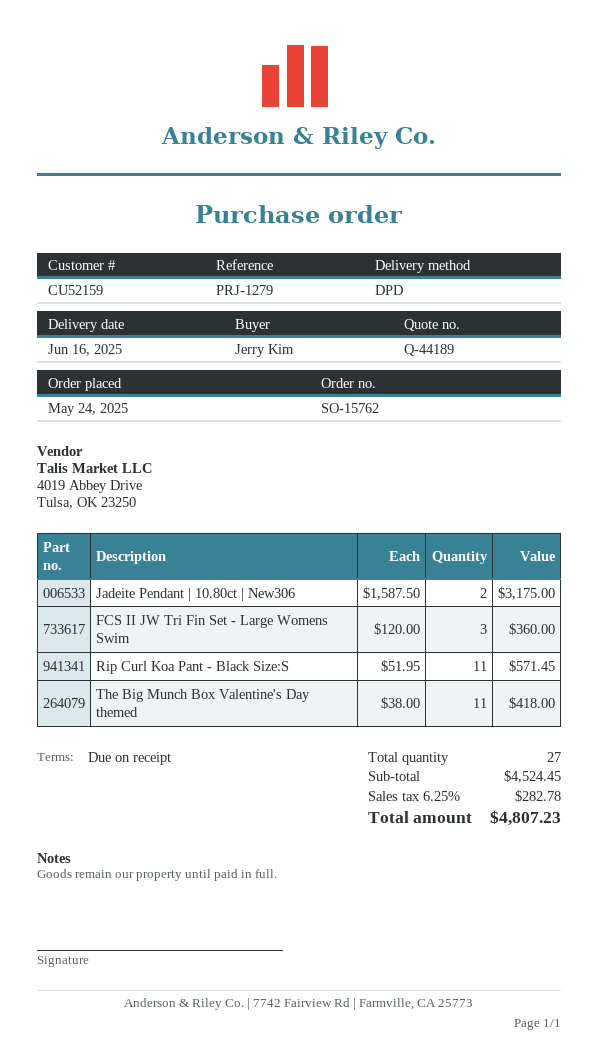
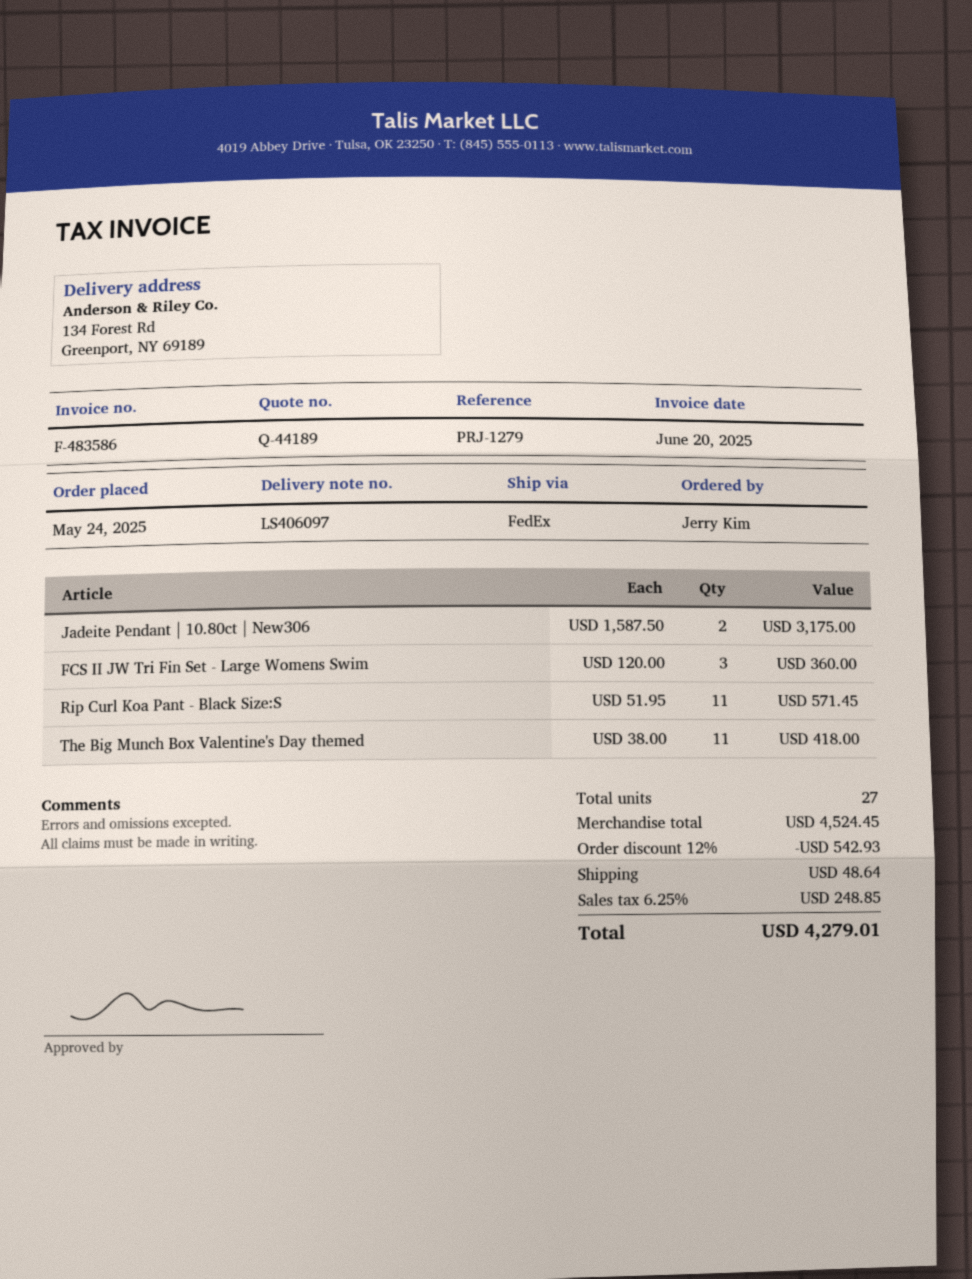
shipping method: DPD -> FedEx
discount: none -> 12% = 542.93
shipping: none -> 48.64
tax: 6.25% = 282.78 -> 6.25% = 248.85
total: 4807.23 -> 4279.01

